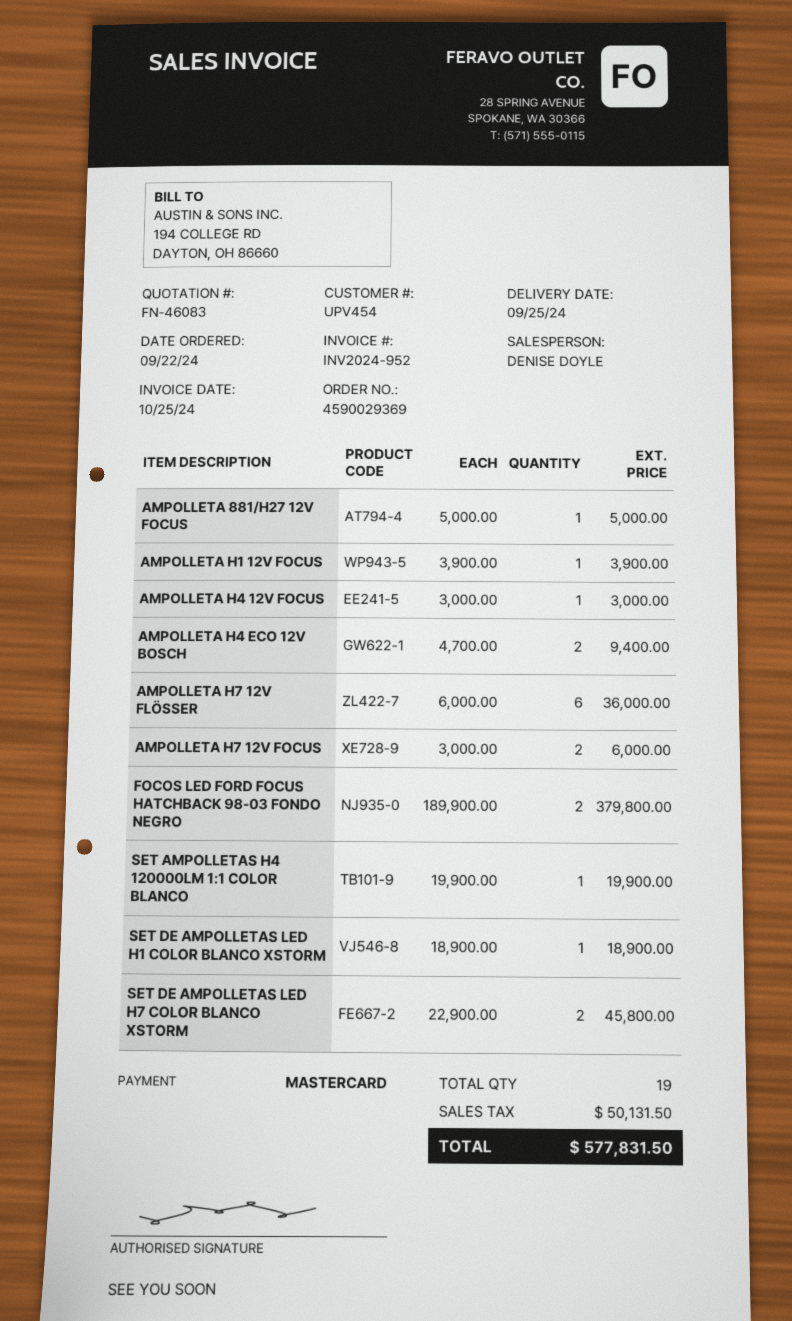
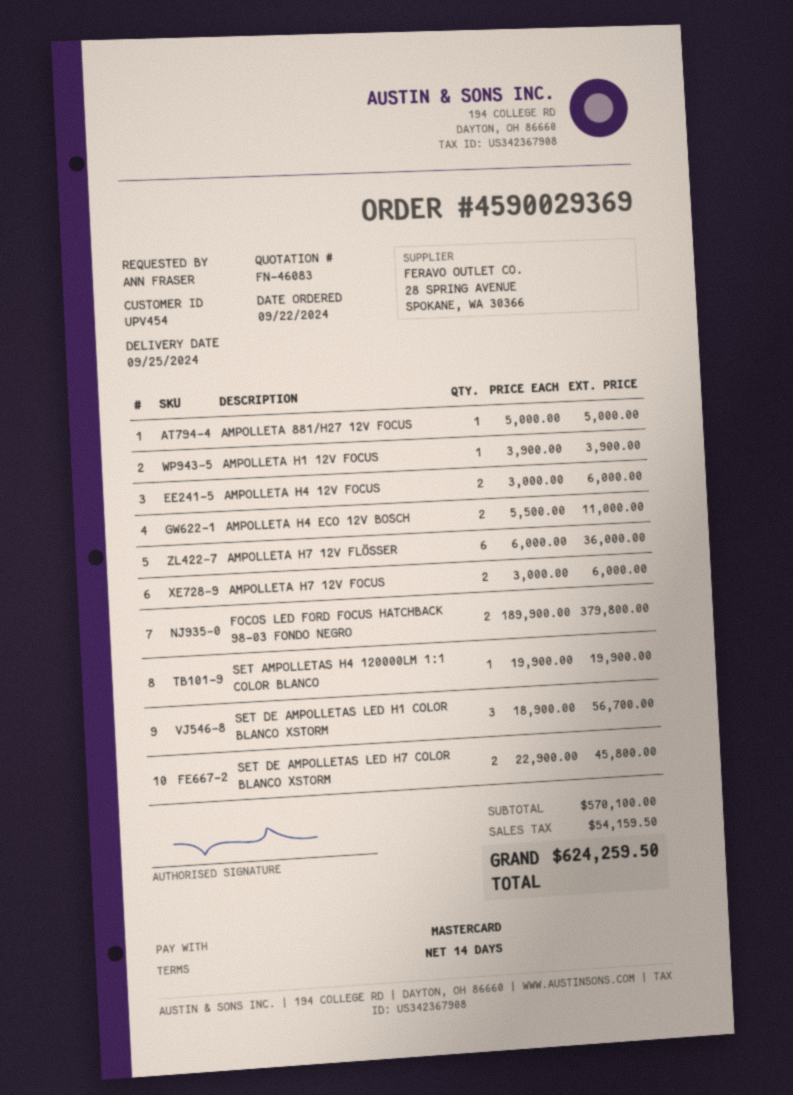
AMPOLLETA H4 12V FOCUS: 1 x 3000.00 = 3000.00 -> 2 x 3000.00 = 6000.00
AMPOLLETA H4 ECO 12V BOSCH: 2 x 4700.00 = 9400.00 -> 2 x 5500.00 = 11000.00
SET DE AMPOLLETAS LED H1 COLOR BLANCO XSTORM: 1 x 18900.00 = 18900.00 -> 3 x 18900.00 = 56700.00
tax: 50131.50 -> 54159.50
total: 577831.50 -> 624259.50

